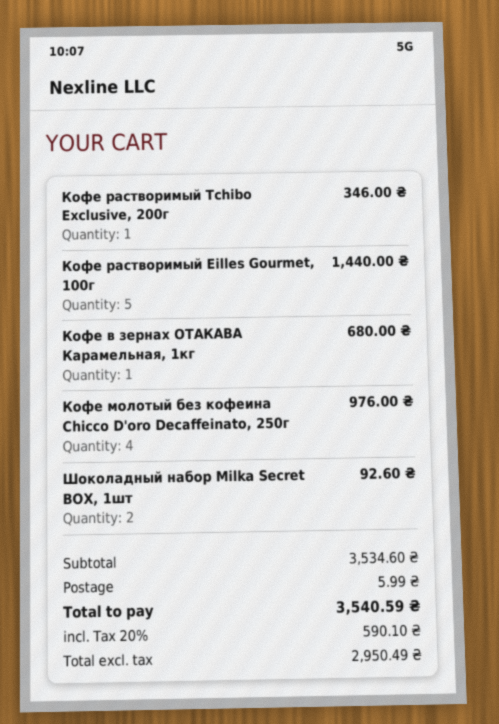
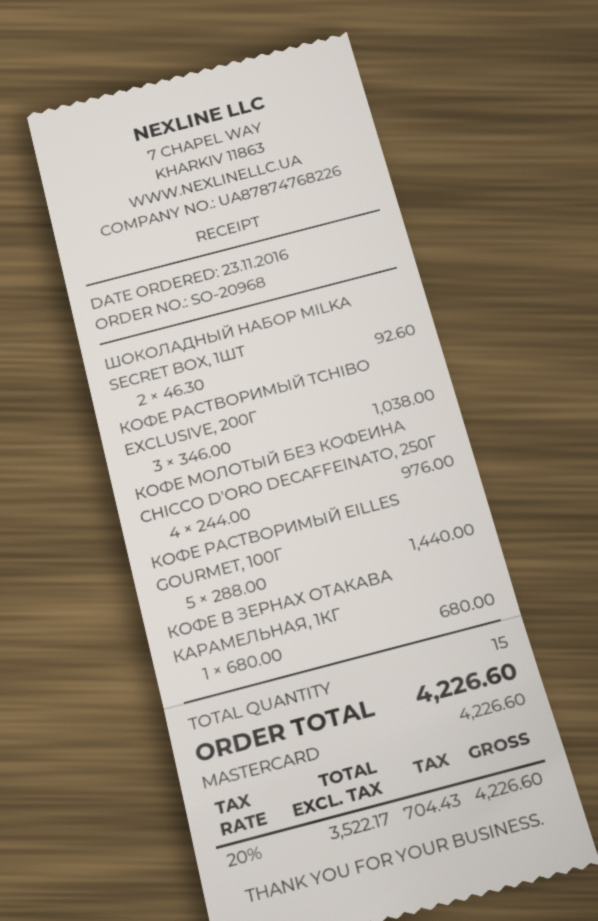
Кофе растворимый Tchibo Exclusive, 200г: 1 for 346.00 -> 3 for 1038.00
shipping: 5.99 -> none
net: 2950.49 -> 3522.17
tax: 20% = 590.10 -> 20% = 704.43
total: 3540.59 -> 4226.60

